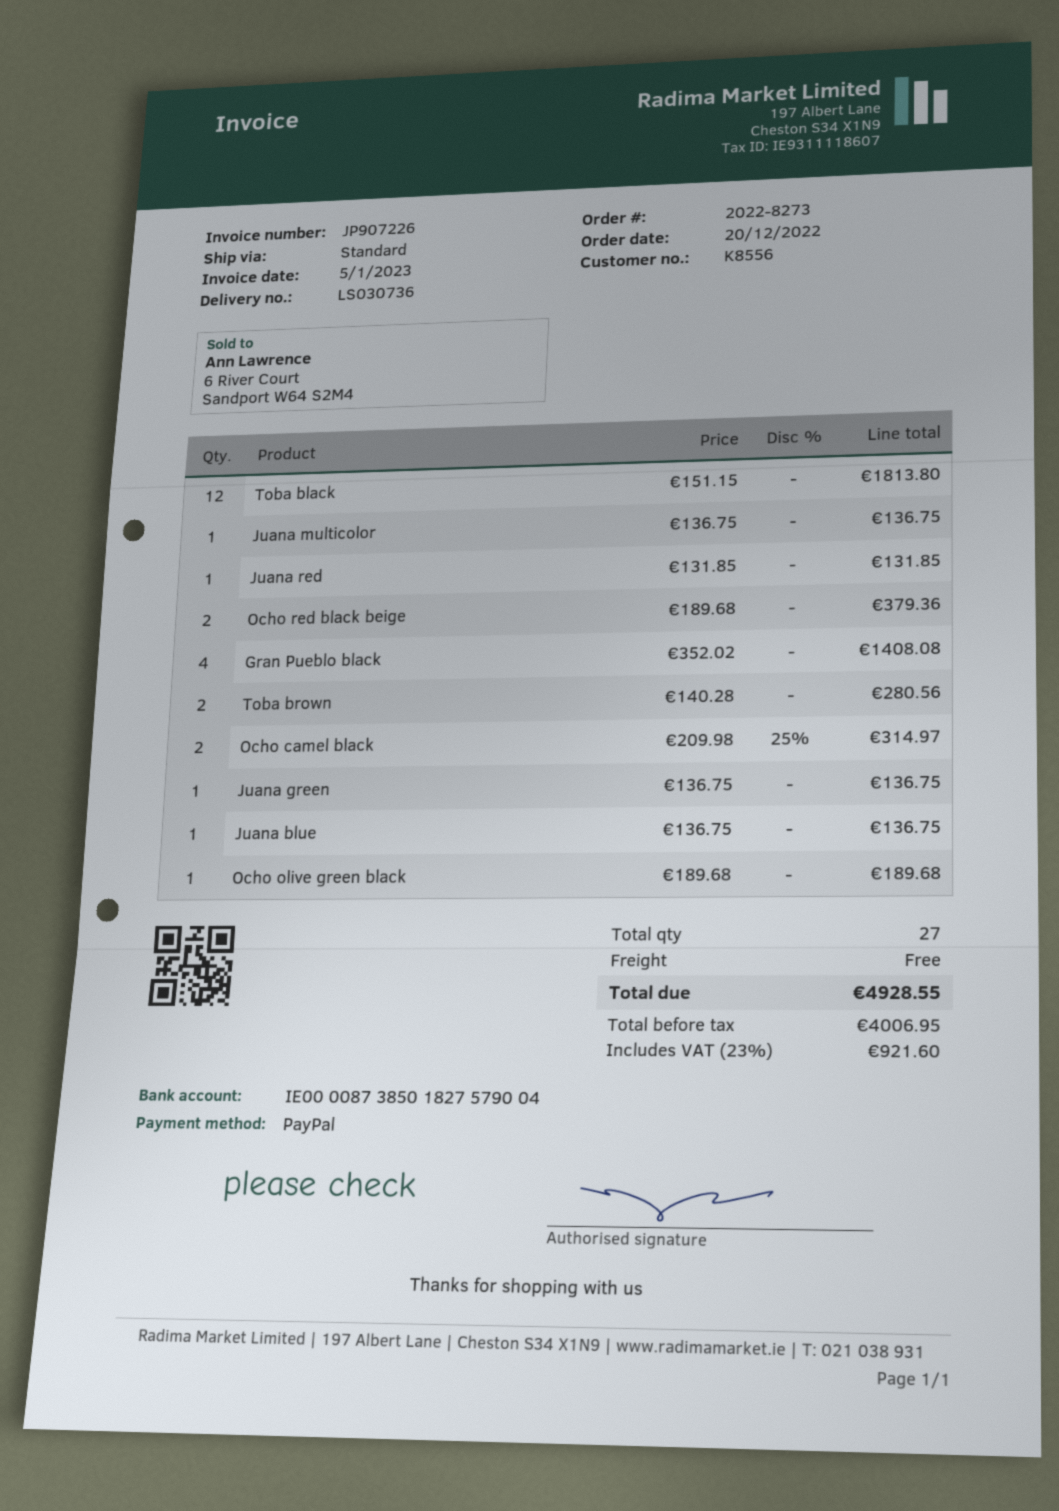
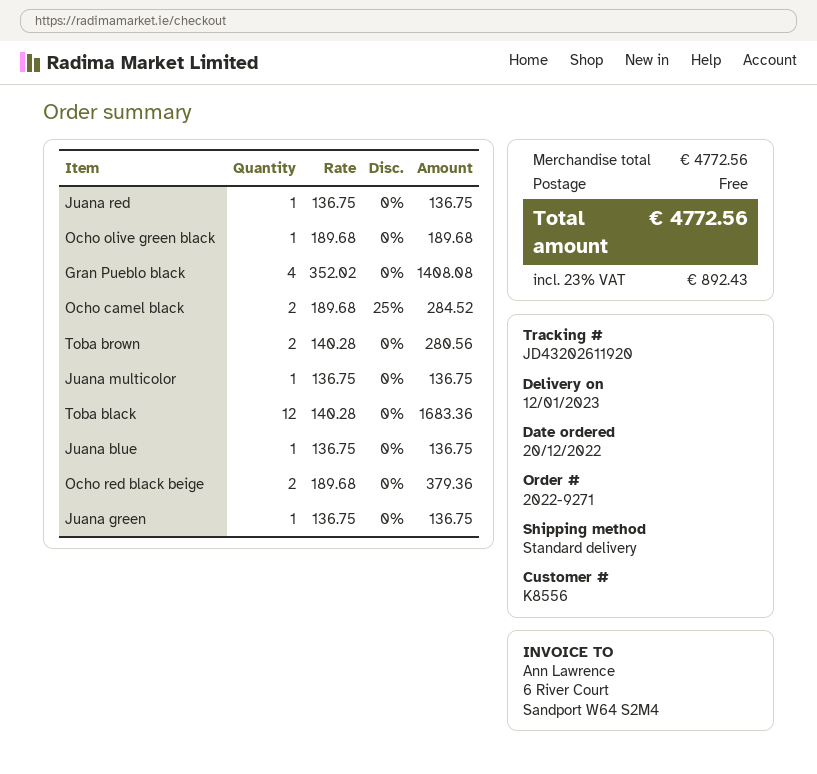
order number: 2022-8273 -> 2022-9271
Toba black: 12 x 151.15 = 1813.80 -> 12 x 140.28 = 1683.36
Juana red: 1 x 131.85 = 131.85 -> 1 x 136.75 = 136.75
Ocho camel black: 2 x 209.98 - 25% = 314.97 -> 2 x 189.68 - 25% = 284.52
tax: 23% = 921.60 -> 23% = 892.43
total: 4928.55 -> 4772.56

